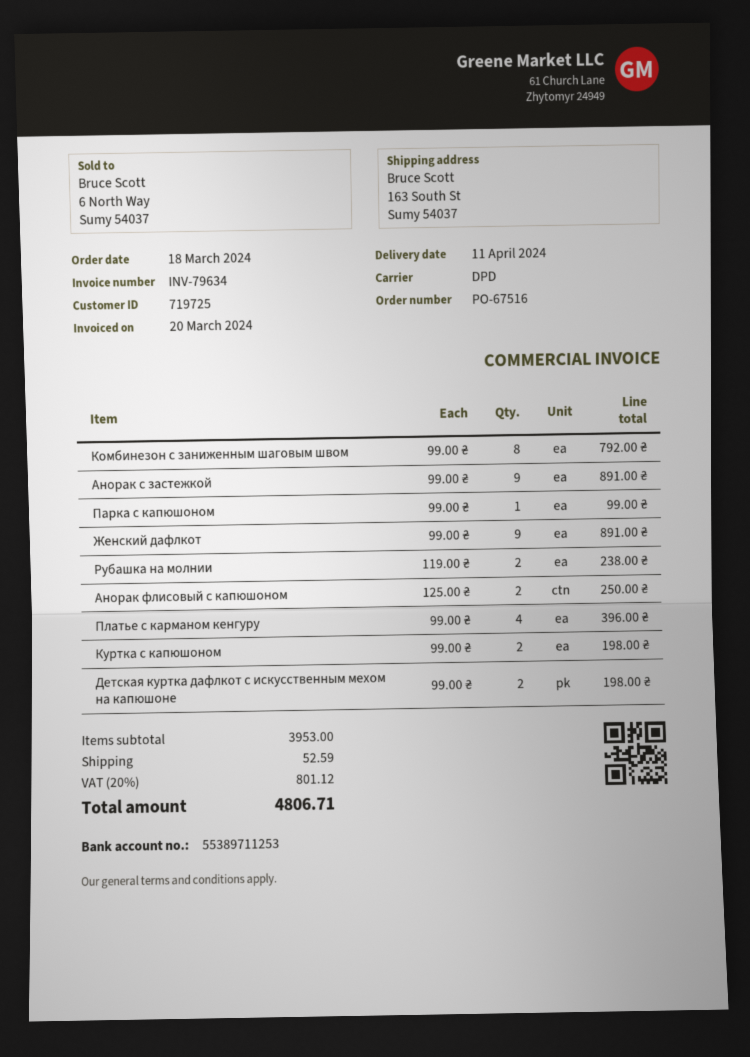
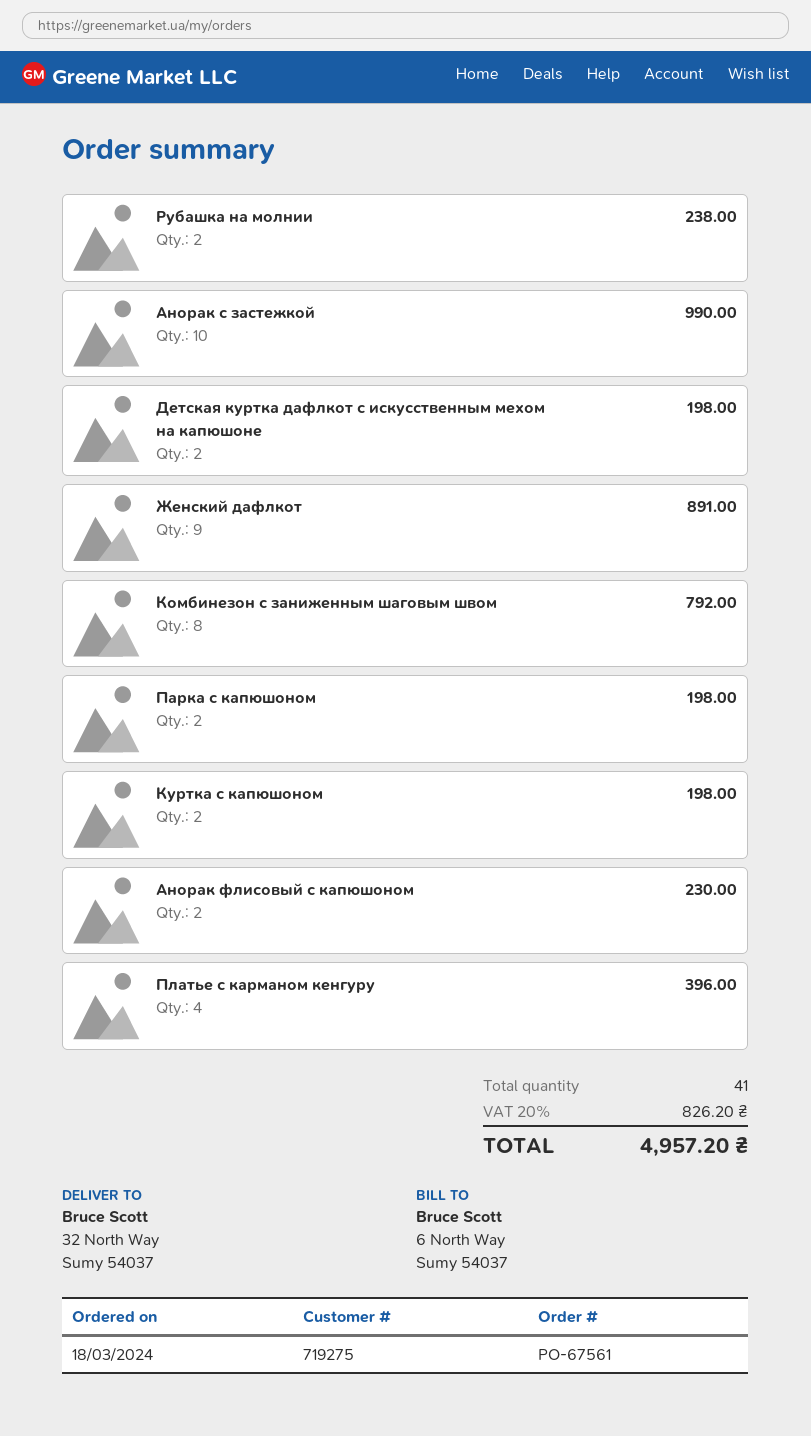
order number: PO-67516 -> PO-67561
customer number: 719725 -> 719275
ship to: 163 South St, Sumy 54037 -> 32 North Way, Sumy 54037
Анорак с застежкой: 9 for 891.00 -> 10 for 990.00
Парка с капюшоном: 1 for 99.00 -> 2 for 198.00
Анорак флисовый с капюшоном: 2 for 250.00 -> 2 for 230.00
shipping: 52.59 -> none
tax: 20% = 801.12 -> 20% = 826.20
total: 4806.71 -> 4957.20

